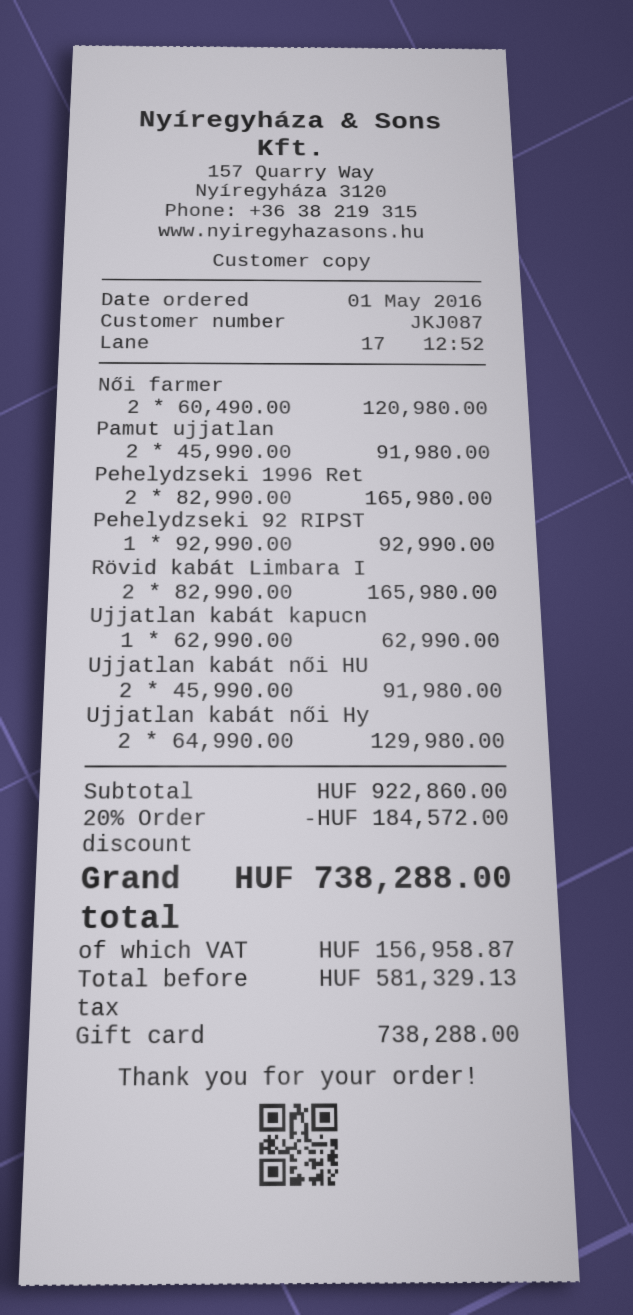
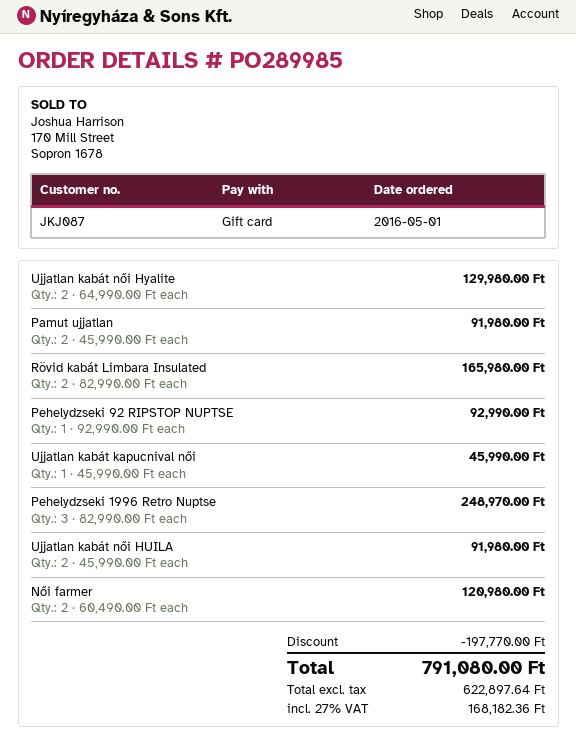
Pehelydzseki 1996 Ret: 2 x 82990.00 = 165980.00 -> 3 x 82990.00 = 248970.00
Ujjatlan kabát kapucn: 1 x 62990.00 = 62990.00 -> 1 x 45990.00 = 45990.00
discount: 184572.00 -> 197770.00
net: 581329.13 -> 622897.64
tax: 156958.87 -> 168182.36
total: 738288.00 -> 791080.00

